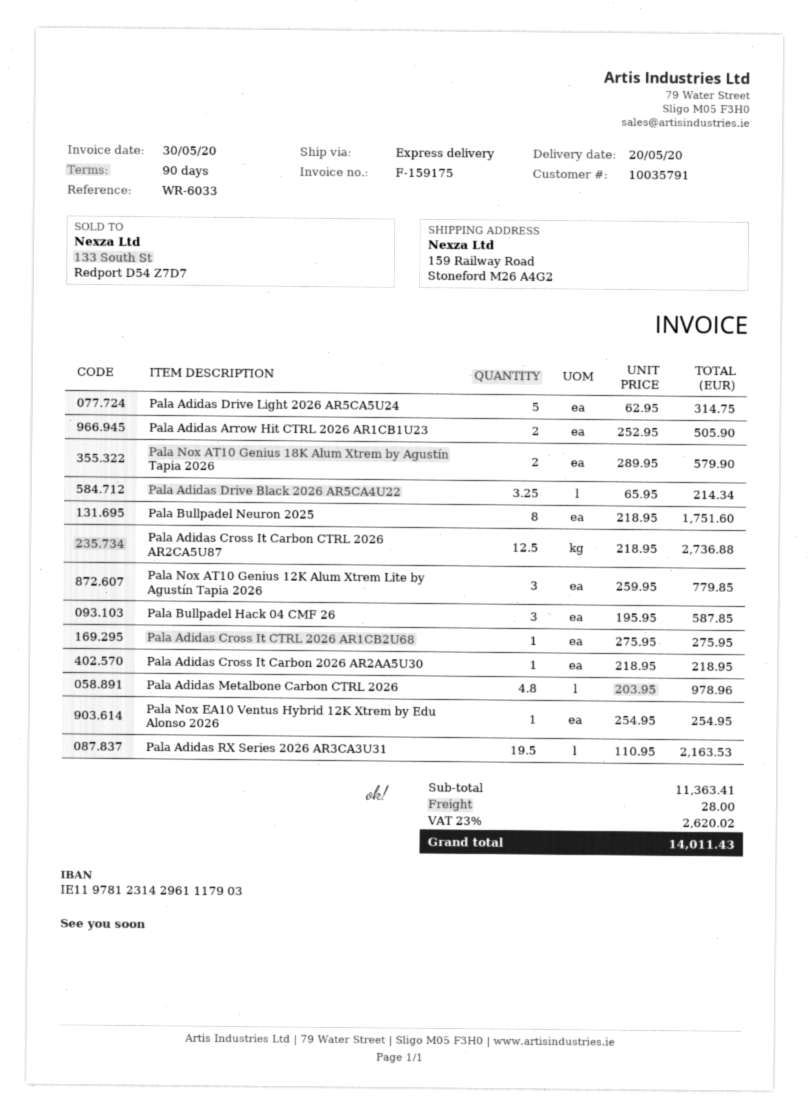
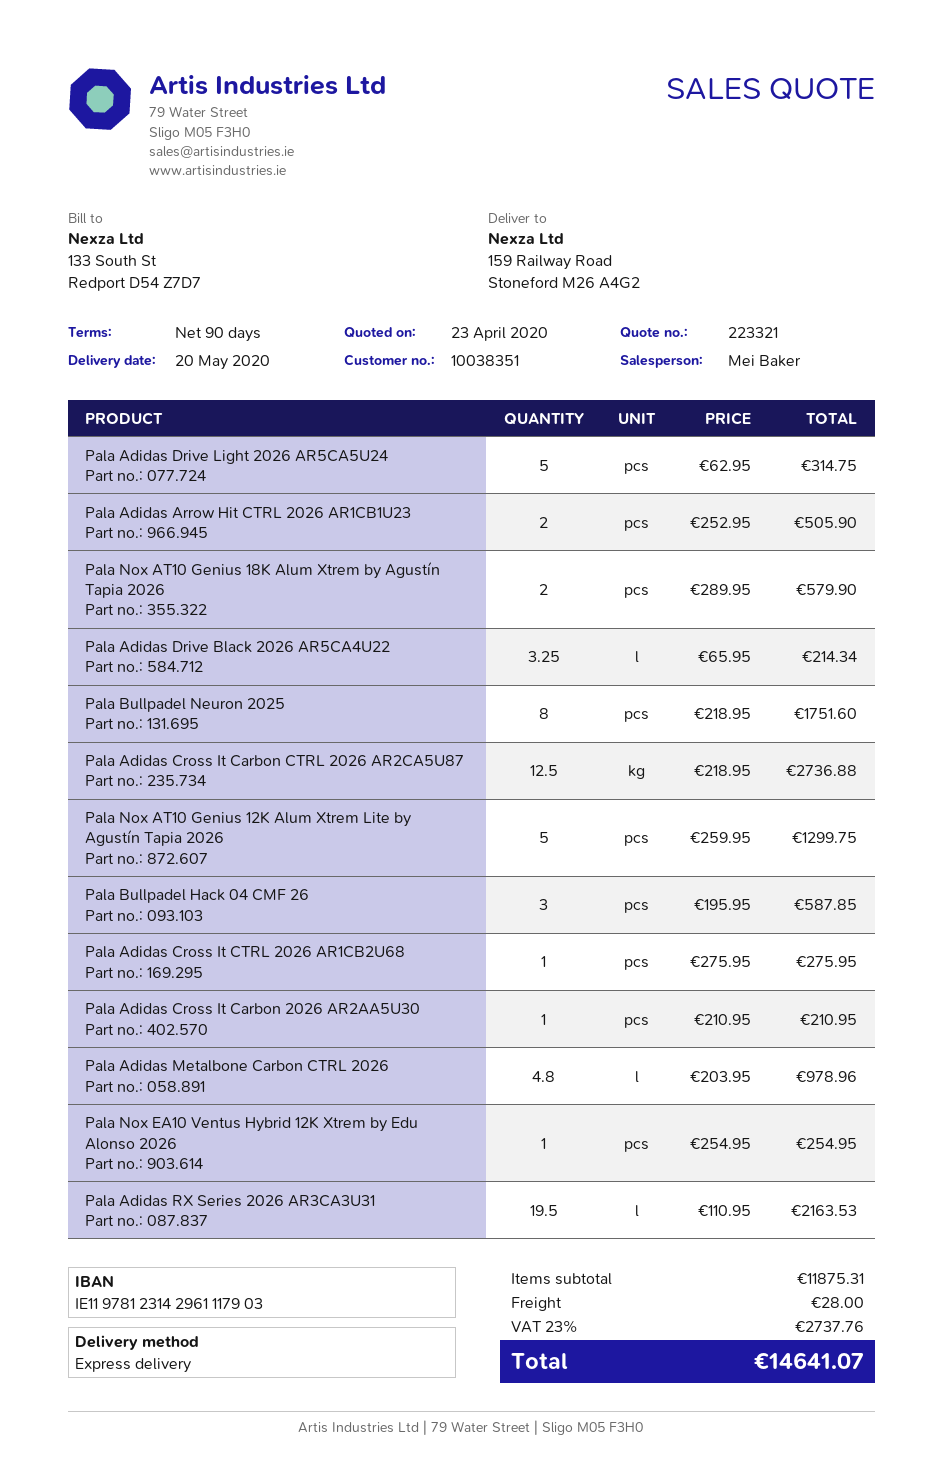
customer number: 10035791 -> 10038351
Pala Nox AT10 Genius 12K Alum Xtrem Lite by Agustín Tapia 2026: 3 x 259.95 = 779.85 -> 5 x 259.95 = 1299.75
Pala Adidas Cross It Carbon 2026 AR2AA5U30: 1 x 218.95 = 218.95 -> 1 x 210.95 = 210.95
subtotal: 11363.41 -> 11875.31
tax: 23% = 2620.02 -> 23% = 2737.76
total: 14011.43 -> 14641.07

